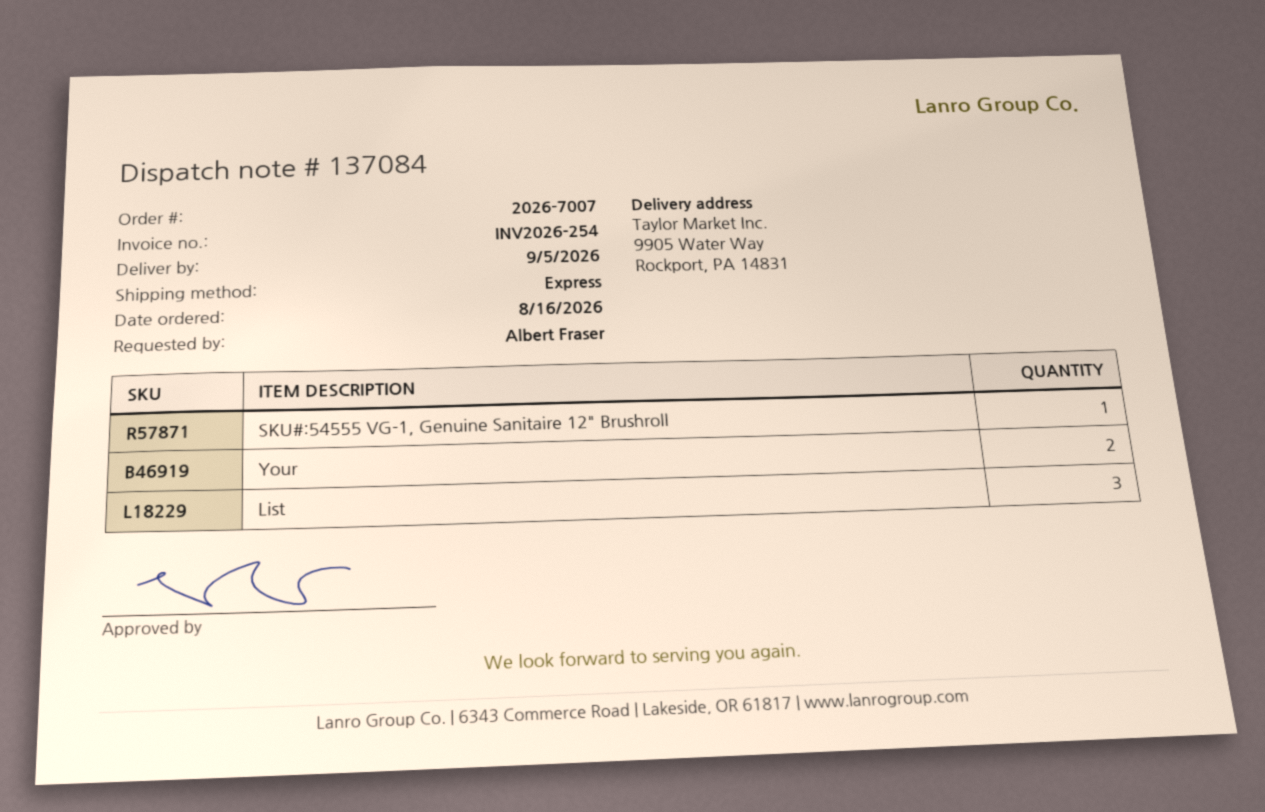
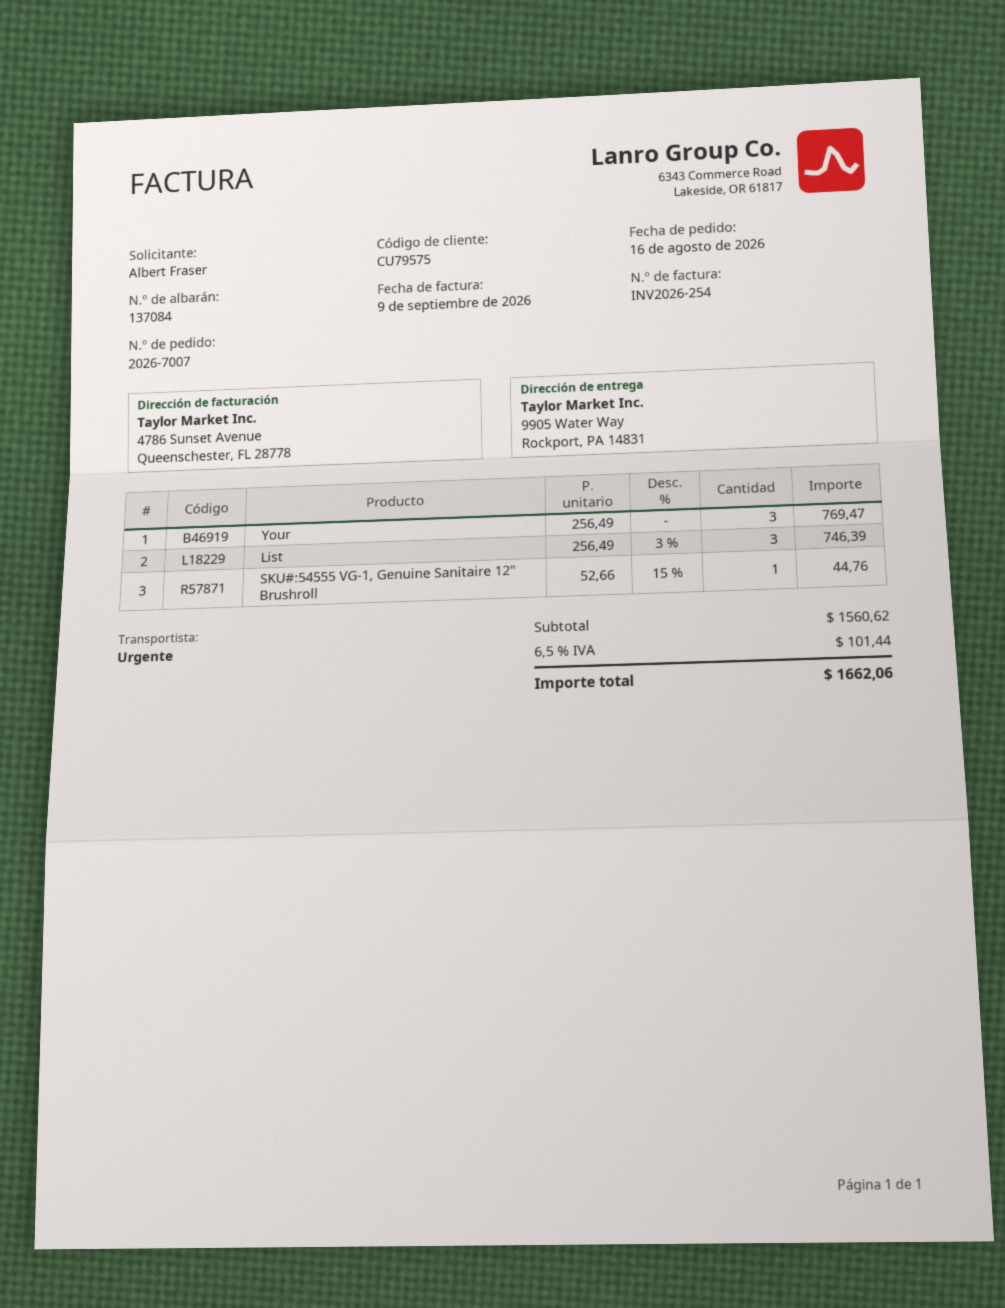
Your: 2 -> 3

